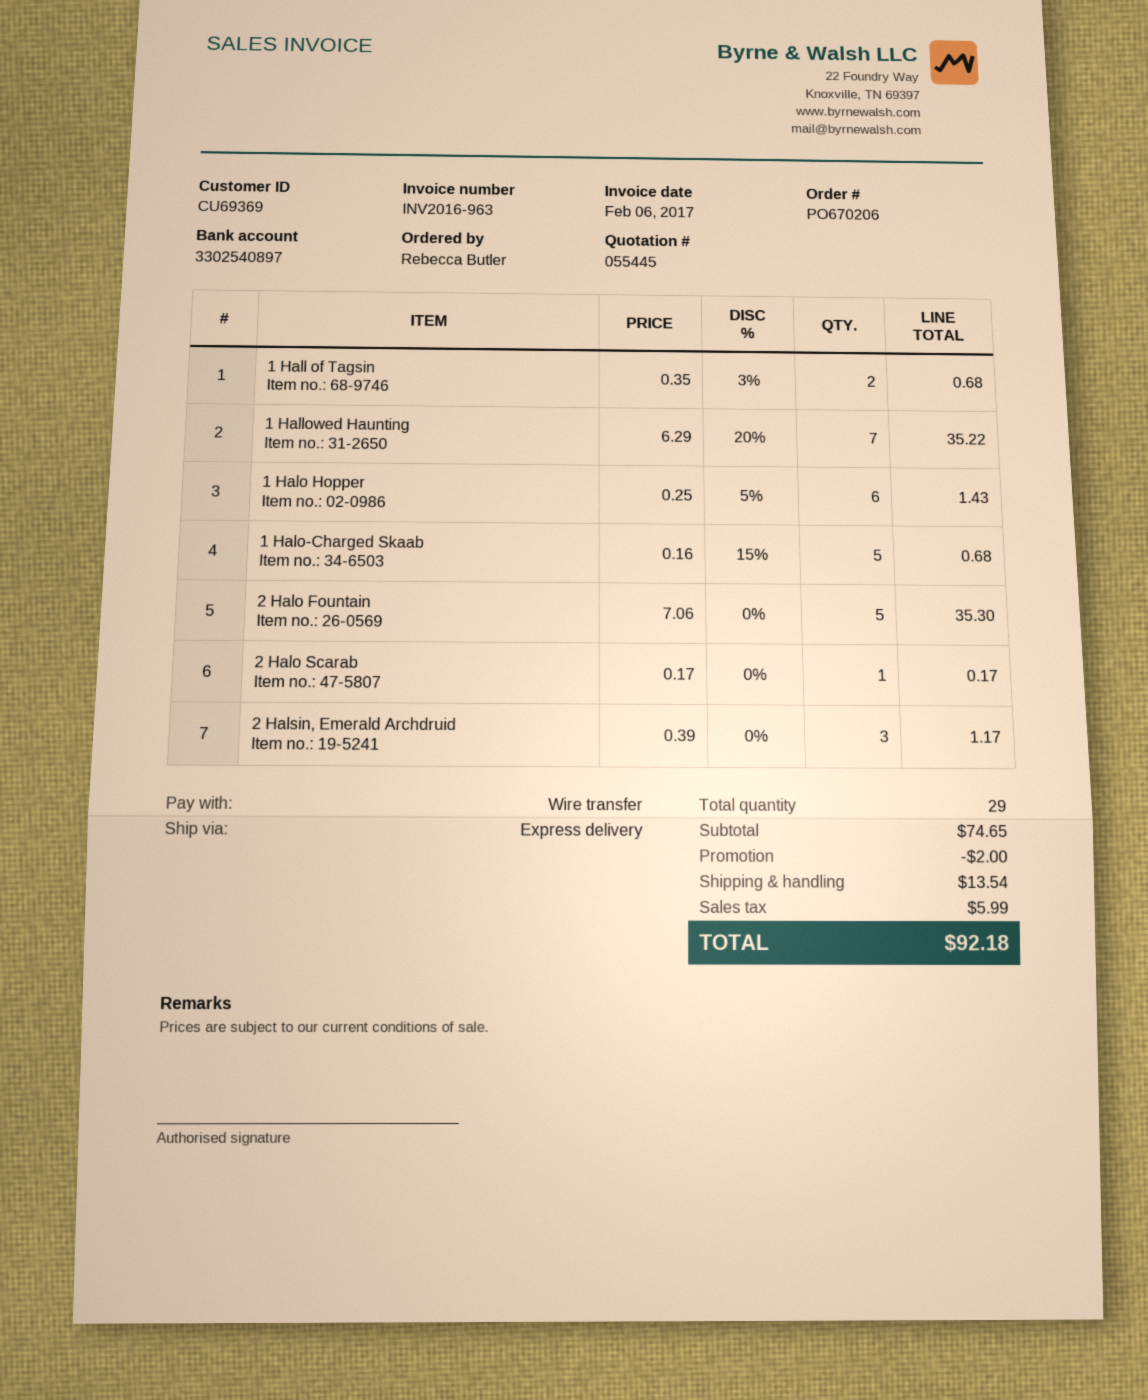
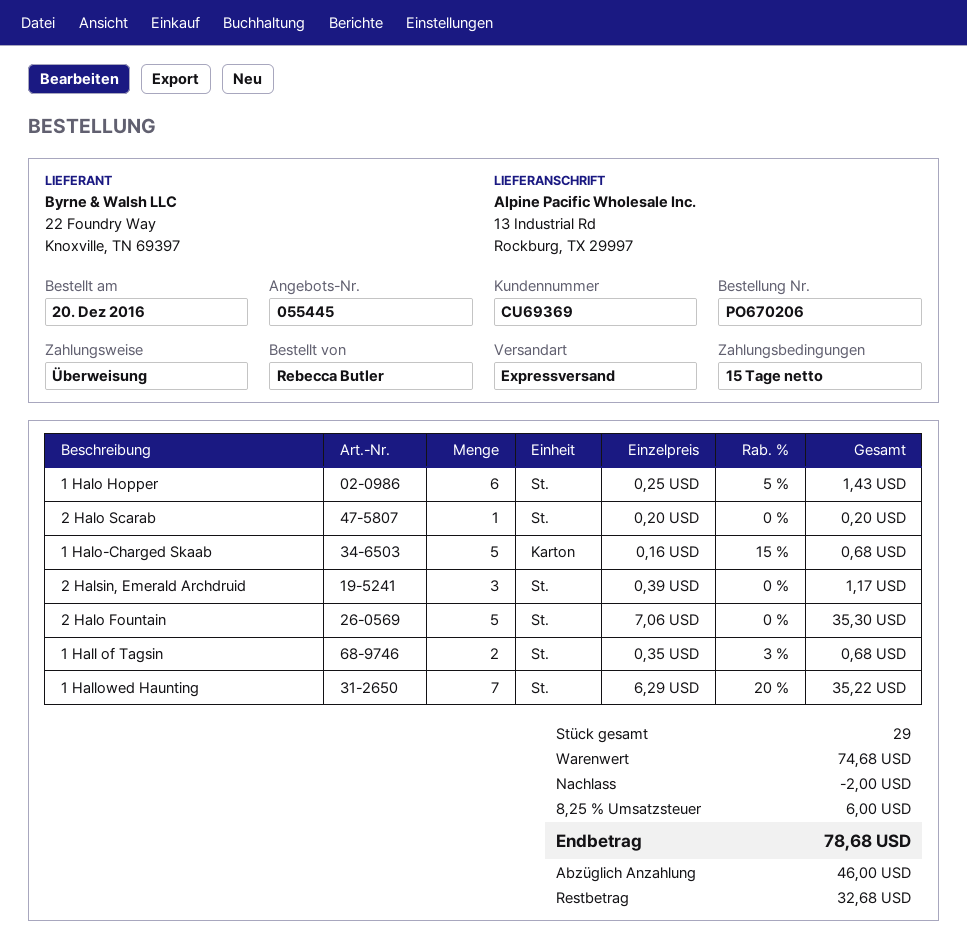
2 Halo Scarab: 1 x 0.17 = 0.17 -> 1 x 0.20 = 0.20
subtotal: 74.65 -> 74.68
shipping: 13.54 -> none
tax: 5.99 -> 6.00
total: 92.18 -> 78.68

